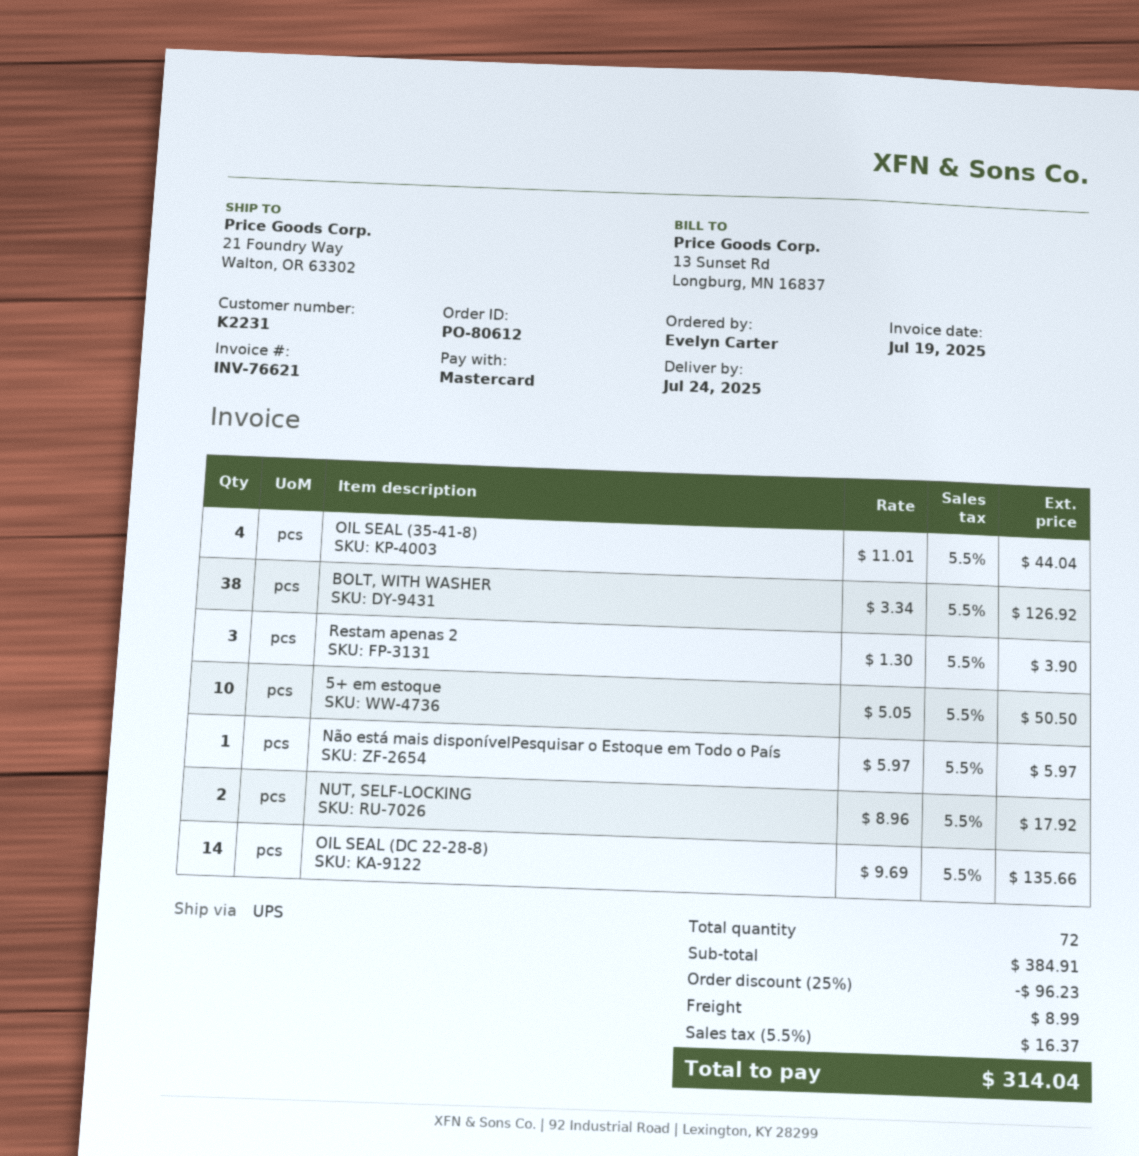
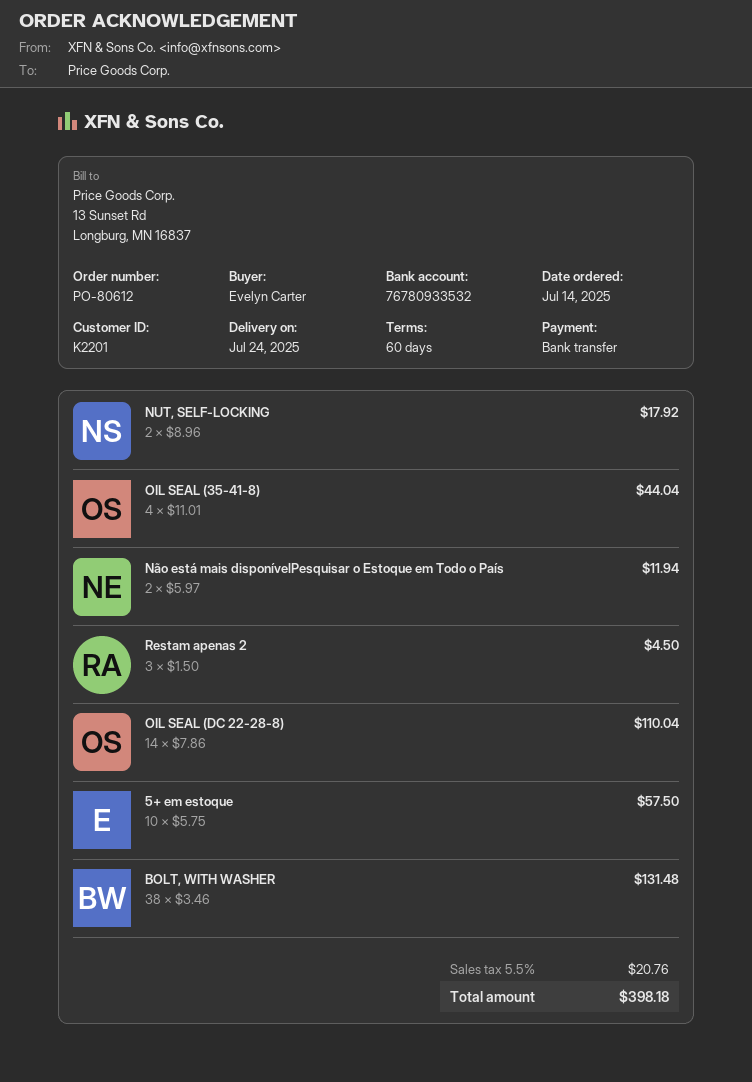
customer number: K2231 -> K2201
payment method: Mastercard -> bank transfer
BOLT, WITH WASHER: 38 x 3.34 = 126.92 -> 38 x 3.46 = 131.48
Restam apenas 2: 3 x 1.30 = 3.90 -> 3 x 1.50 = 4.50
5+ em estoque: 10 x 5.05 = 50.50 -> 10 x 5.75 = 57.50
Não está mais disponívelPesquisar o Estoque em Todo o País: 1 x 5.97 = 5.97 -> 2 x 5.97 = 11.94
OIL SEAL (DC 22-28-8): 14 x 9.69 = 135.66 -> 14 x 7.86 = 110.04
discount: 25% = 96.23 -> none
shipping: 8.99 -> none
tax: 5.5% = 16.37 -> 5.5% = 20.76
total: 314.04 -> 398.18

